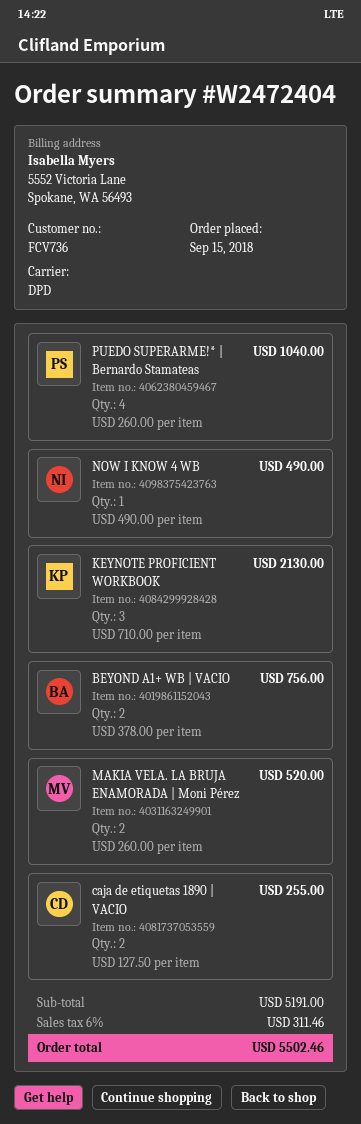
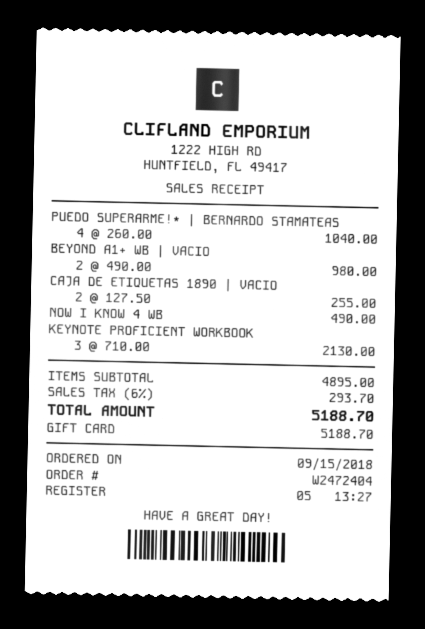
BEYOND A1+ WB | VACIO: 2 x 378.00 = 756.00 -> 2 x 490.00 = 980.00
MAKIA VELA. LA BRUJA ENAMORADA | Moni Pérez: 2 x 260.00 = 520.00 -> none
subtotal: 5191.00 -> 4895.00
tax: 6% = 311.46 -> 6% = 293.70
total: 5502.46 -> 5188.70

